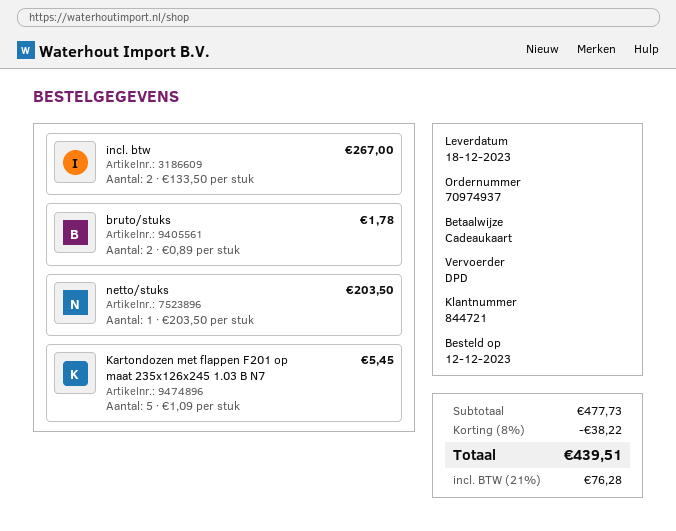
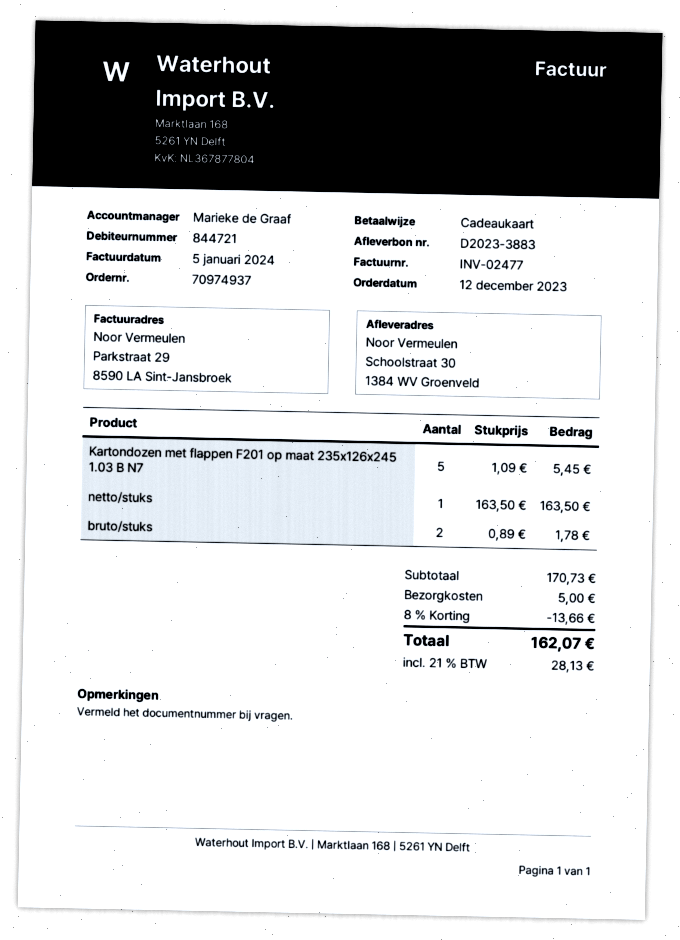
incl. btw: 2 x 133.50 = 267.00 -> none
netto/stuks: 1 x 203.50 = 203.50 -> 1 x 163.50 = 163.50
subtotal: 477.73 -> 170.73
discount: 8% = 38.22 -> 8% = 13.66
shipping: none -> 5.00
tax: 21% = 76.28 -> 21% = 28.13
total: 439.51 -> 162.07

